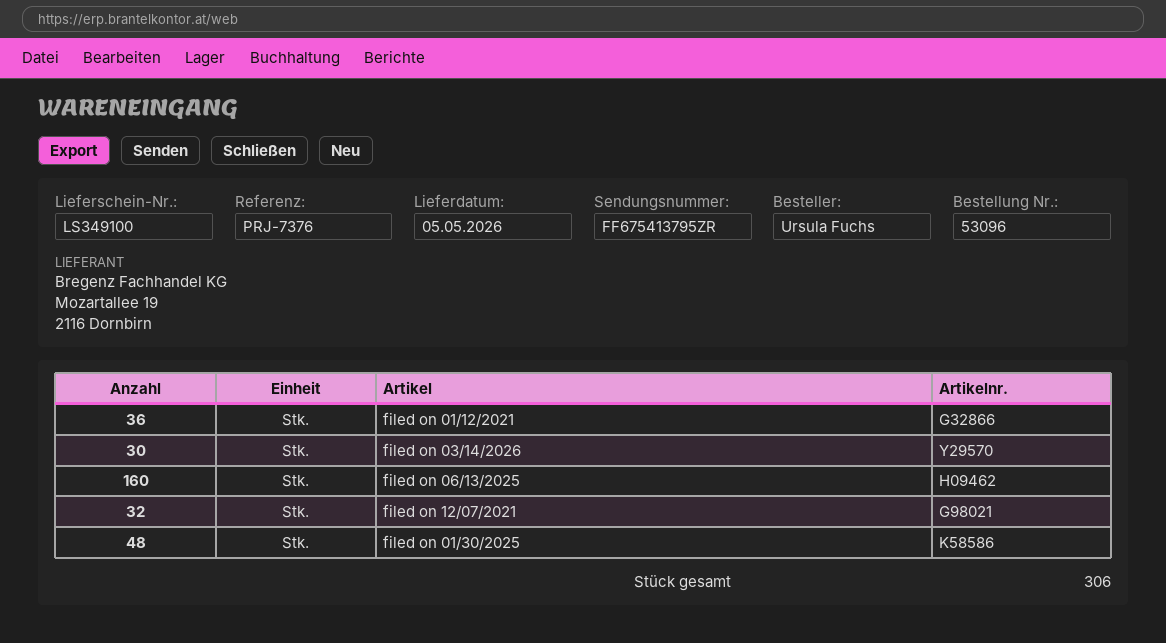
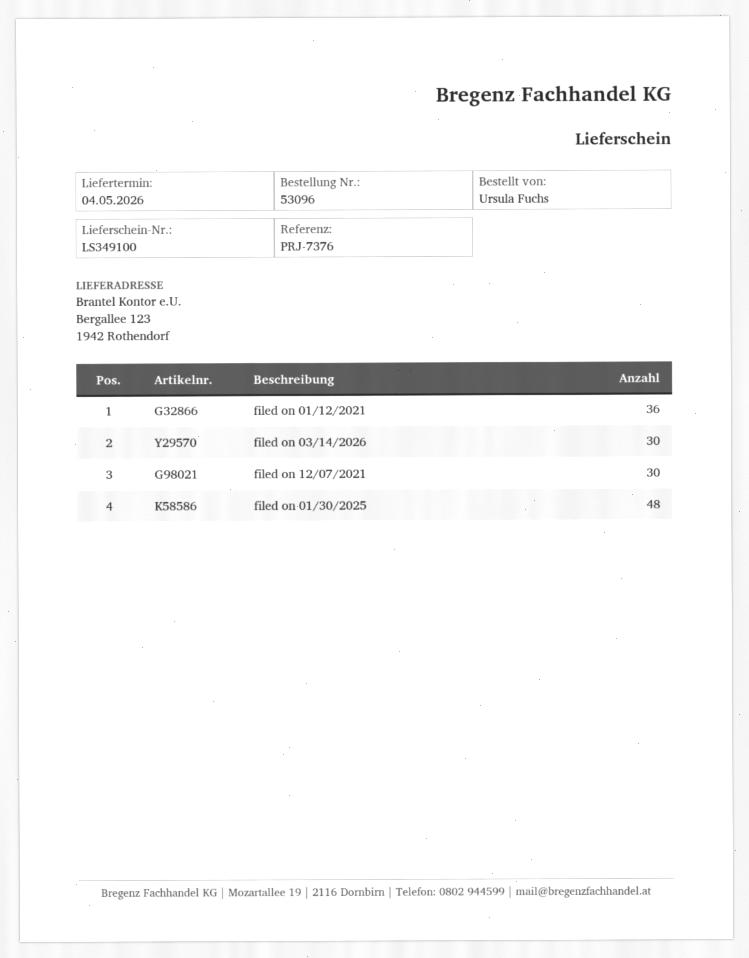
delivery date: 2026-05-05 -> 2026-05-04
filed on 06/13/2025: 160 -> none
filed on 12/07/2021: 32 -> 30

